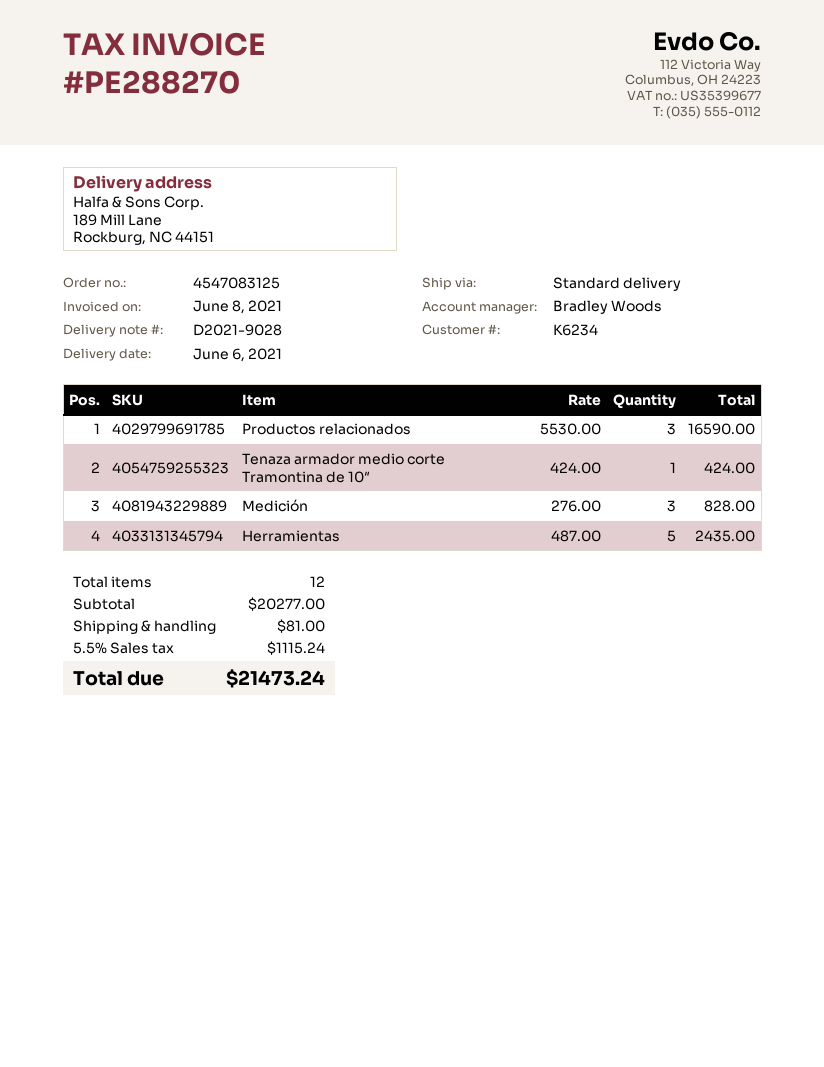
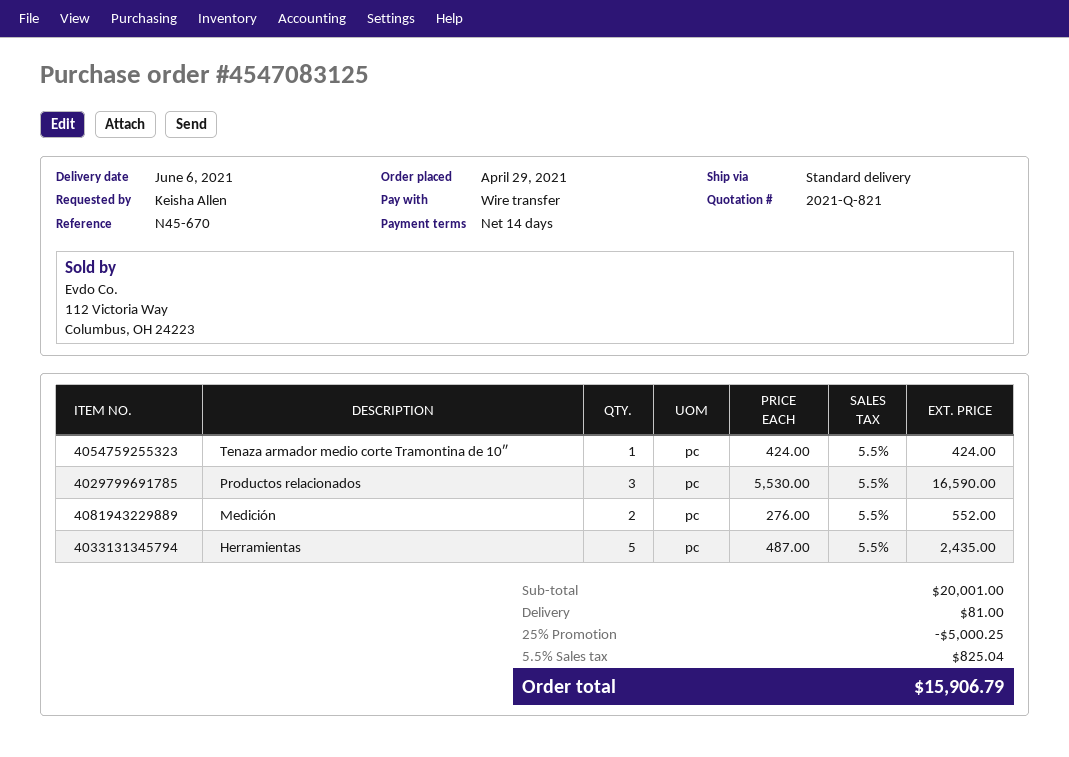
Medición: 3 x 276.00 = 828.00 -> 2 x 276.00 = 552.00
subtotal: 20277.00 -> 20001.00
discount: none -> 25% = 5000.25
tax: 5.5% = 1115.24 -> 5.5% = 825.04
total: 21473.24 -> 15906.79

